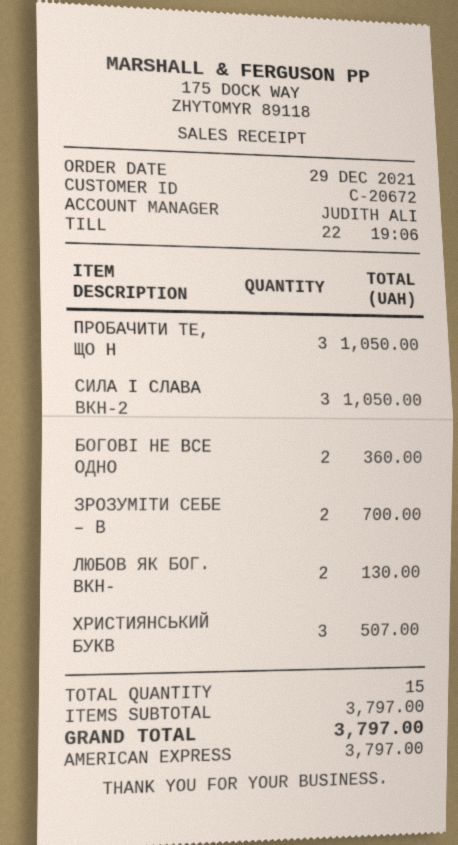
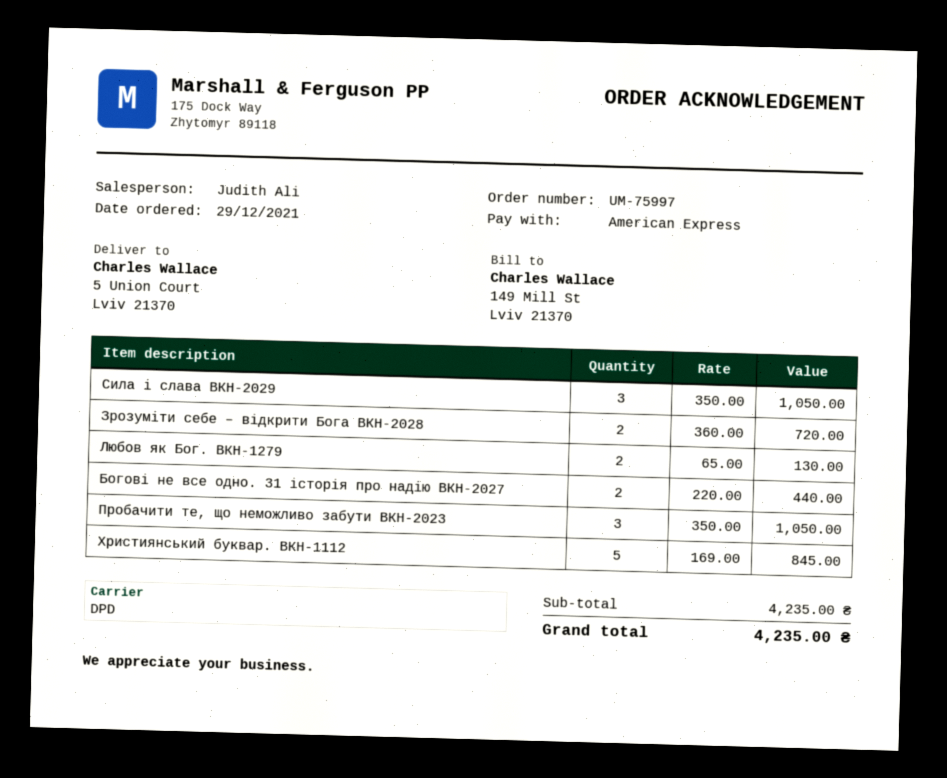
БОГОВІ НЕ ВСЕ ОДНО: 2 for 360.00 -> 2 for 440.00
ЗРОЗУМІТИ СЕБЕ – В: 2 for 700.00 -> 2 for 720.00
ХРИСТИЯНСЬКИЙ БУКВ: 3 for 507.00 -> 5 for 845.00
subtotal: 3797.00 -> 4235.00
total: 3797.00 -> 4235.00

